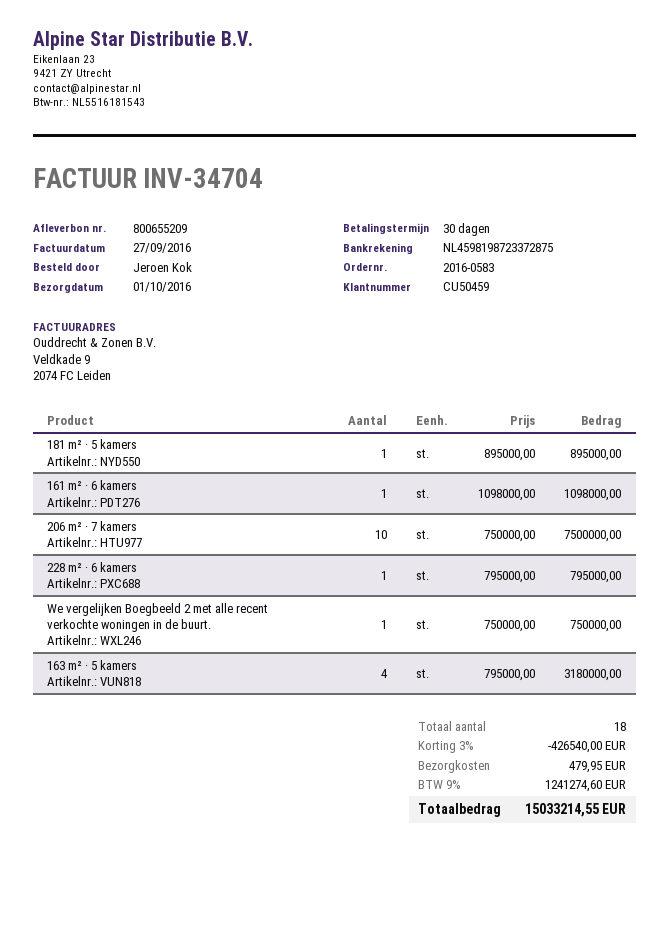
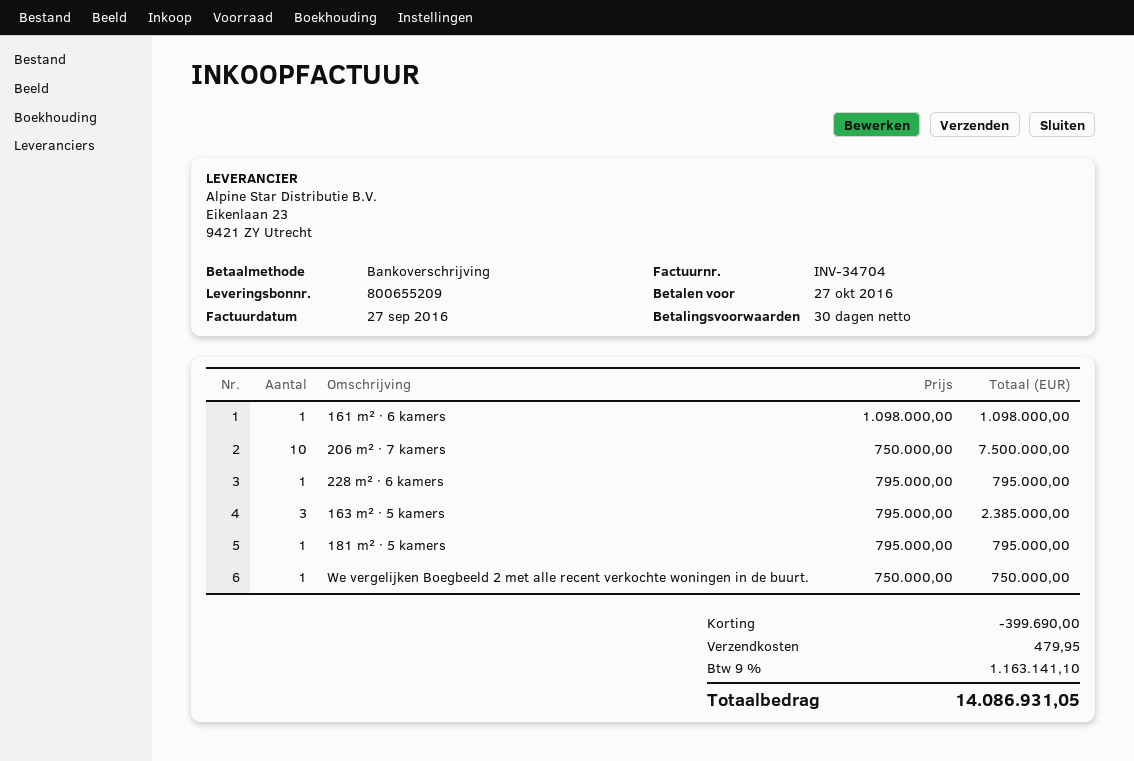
181 m² · 5 kamers: 1 x 895000.00 = 895000.00 -> 1 x 795000.00 = 795000.00
163 m² · 5 kamers: 4 x 795000.00 = 3180000.00 -> 3 x 795000.00 = 2385000.00
discount: 426540.00 -> 399690.00
tax: 9% = 1241274.60 -> 9% = 1163141.10
total: 15033214.55 -> 14086931.05

